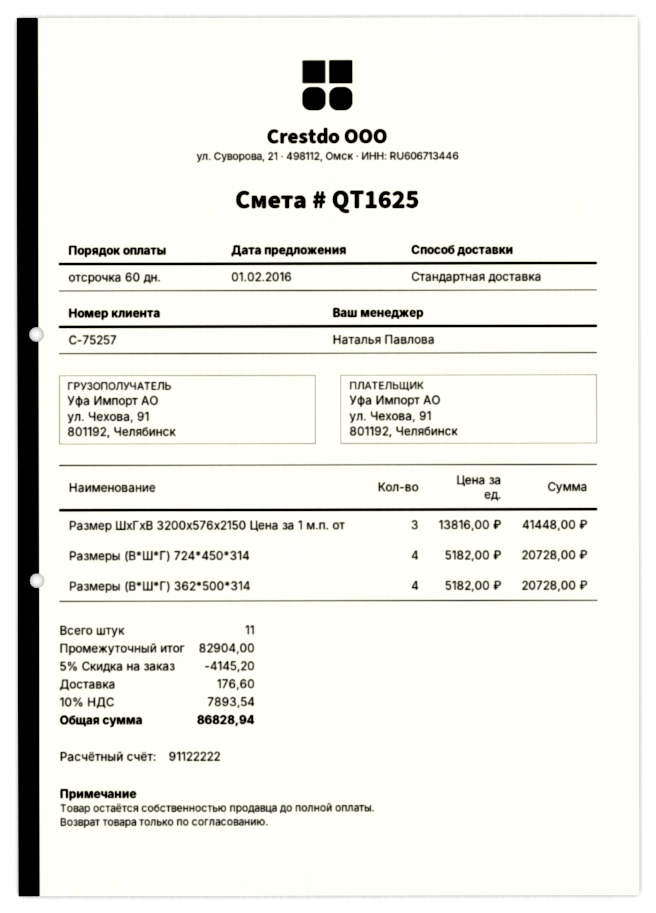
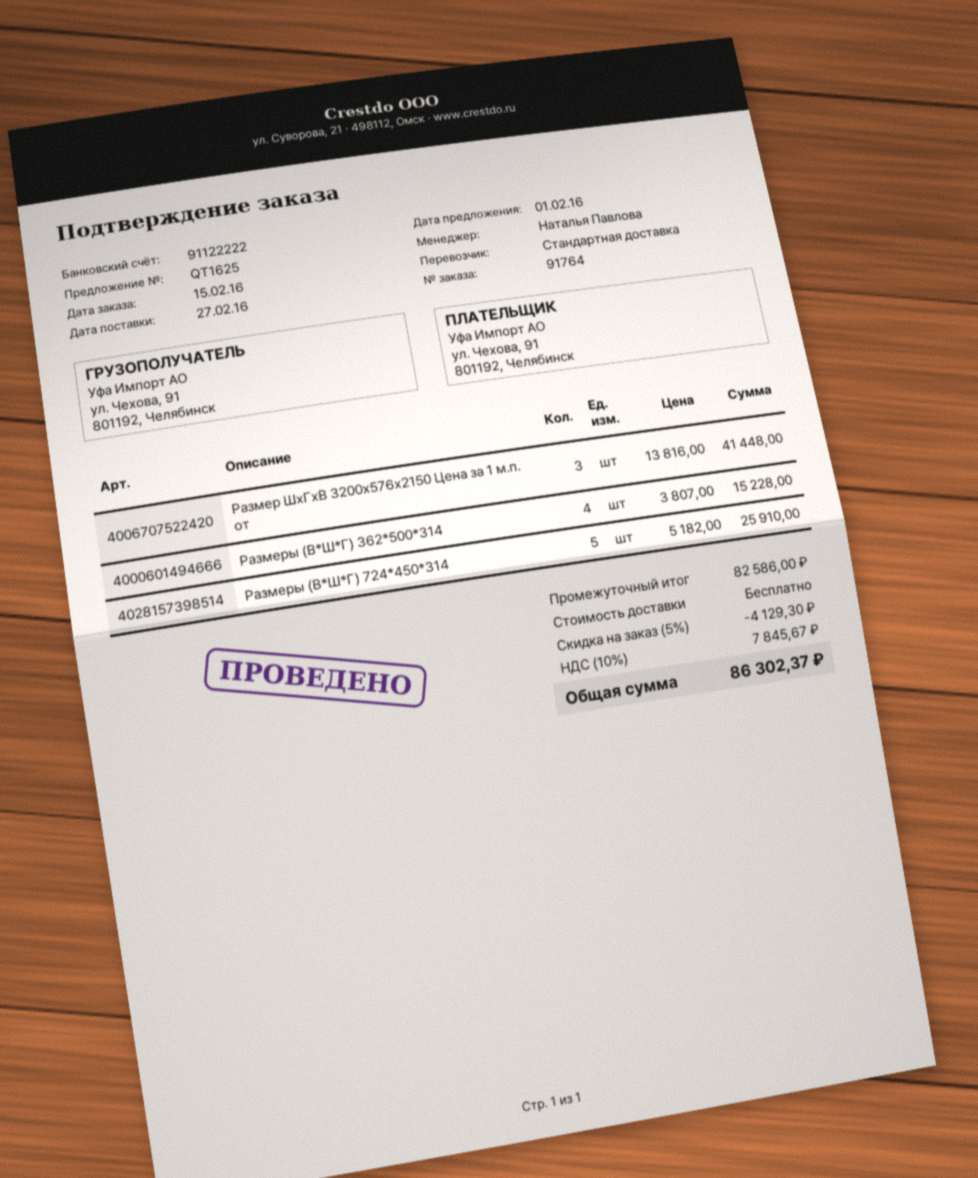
Размеры (В*Ш*Г) 724*450*314: 4 x 5182.00 = 20728.00 -> 5 x 5182.00 = 25910.00
Размеры (В*Ш*Г) 362*500*314: 4 x 5182.00 = 20728.00 -> 4 x 3807.00 = 15228.00
subtotal: 82904.00 -> 82586.00
discount: 5% = 4145.20 -> 5% = 4129.30
shipping: 176.60 -> 0.00
tax: 10% = 7893.54 -> 10% = 7845.67
total: 86828.94 -> 86302.37

